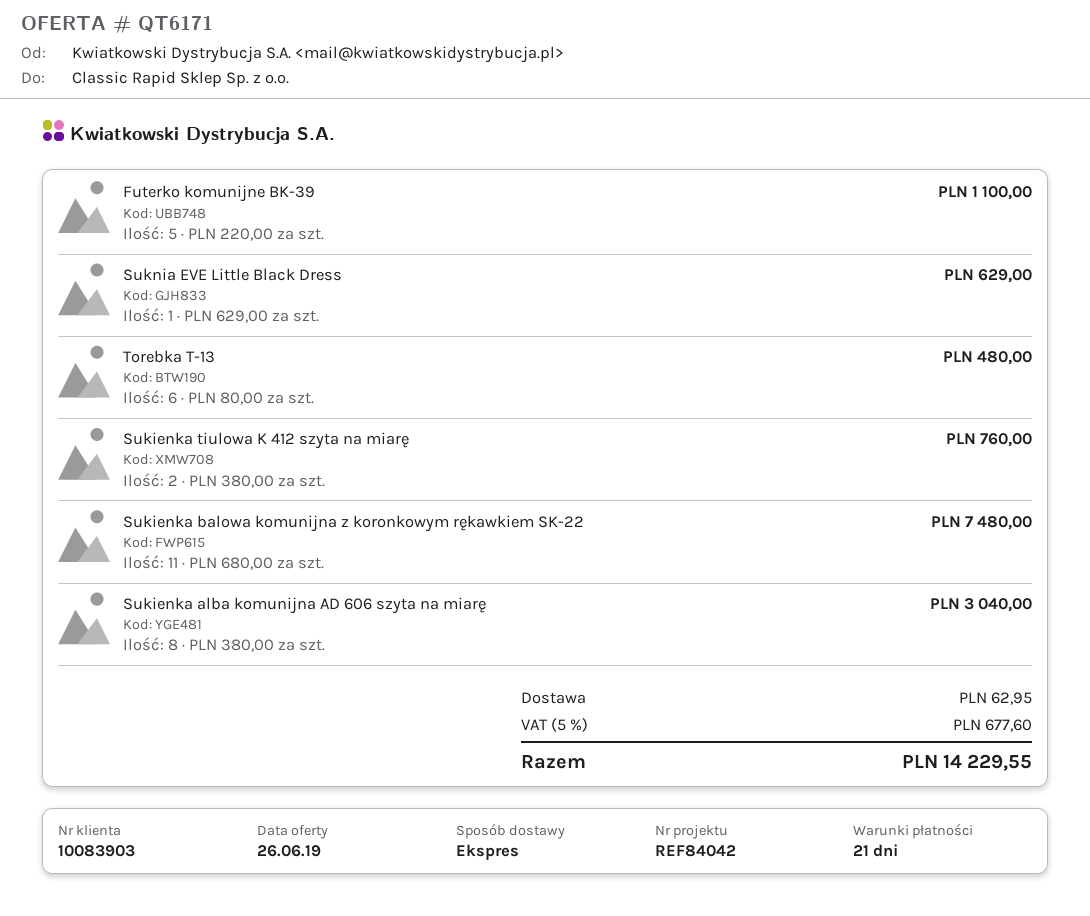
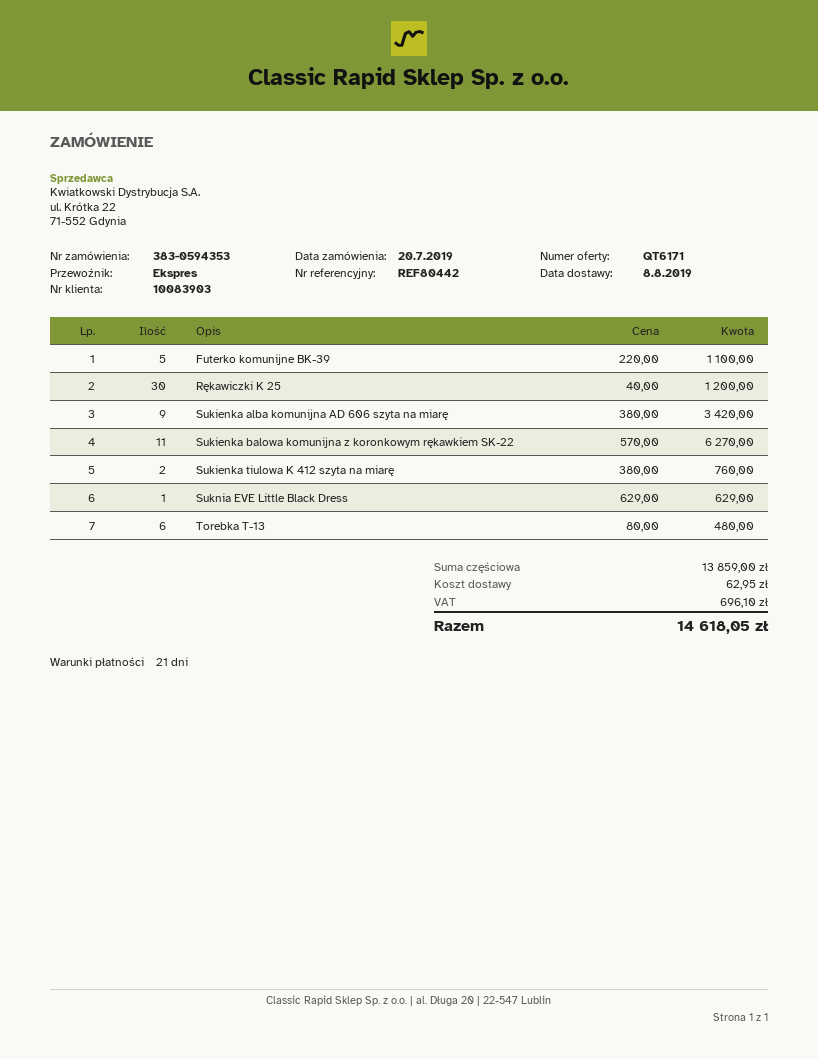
reference: REF84042 -> REF80442
Sukienka balowa komunijna z koronkowym rękawkiem SK-22: 11 x 680.00 = 7480.00 -> 11 x 570.00 = 6270.00
Sukienka alba komunijna AD 606 szyta na miarę: 8 x 380.00 = 3040.00 -> 9 x 380.00 = 3420.00
Rękawiczki K 25: none -> 30 x 40.00 = 1200.00
tax: 677.60 -> 696.10
total: 14229.55 -> 14618.05

